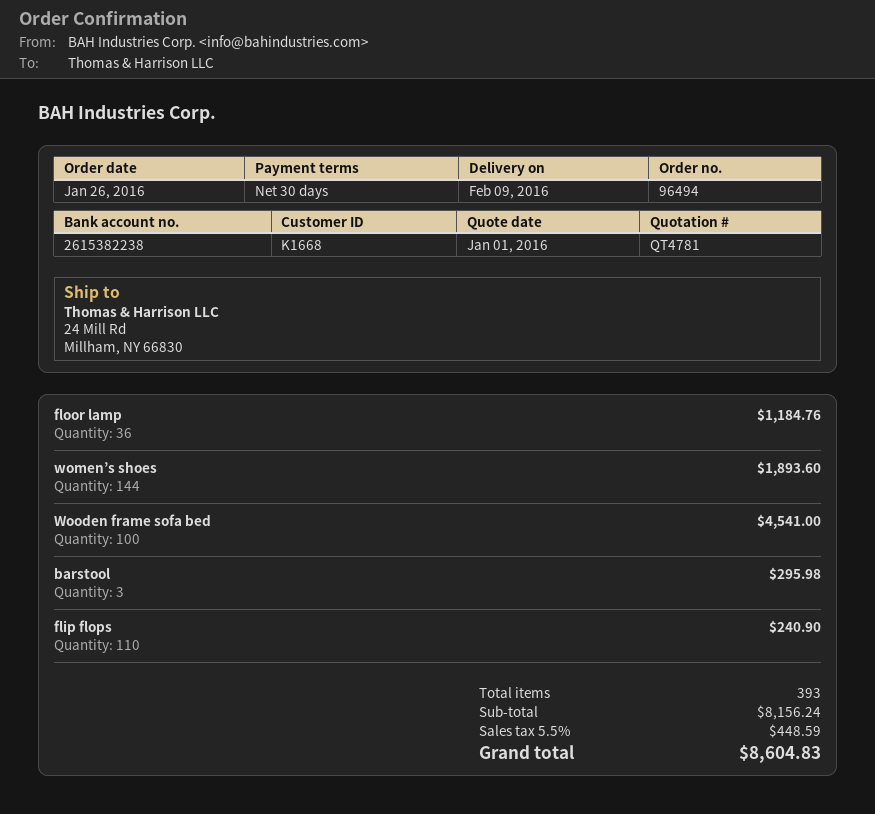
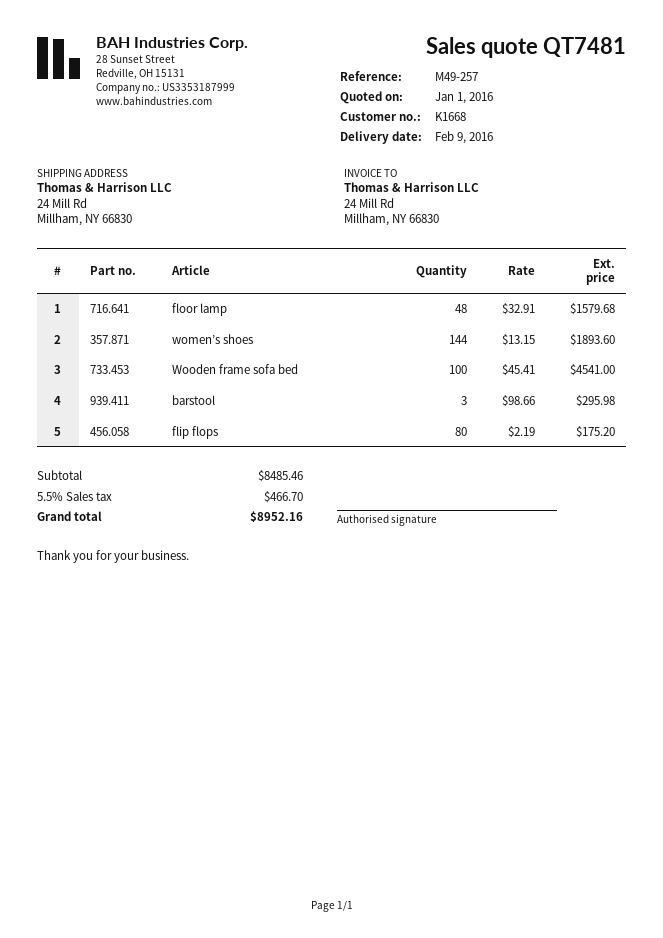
quote number: QT4781 -> QT7481
floor lamp: 36 for 1184.76 -> 48 for 1579.68
flip flops: 110 for 240.90 -> 80 for 175.20
subtotal: 8156.24 -> 8485.46
tax: 5.5% = 448.59 -> 5.5% = 466.70
total: 8604.83 -> 8952.16

